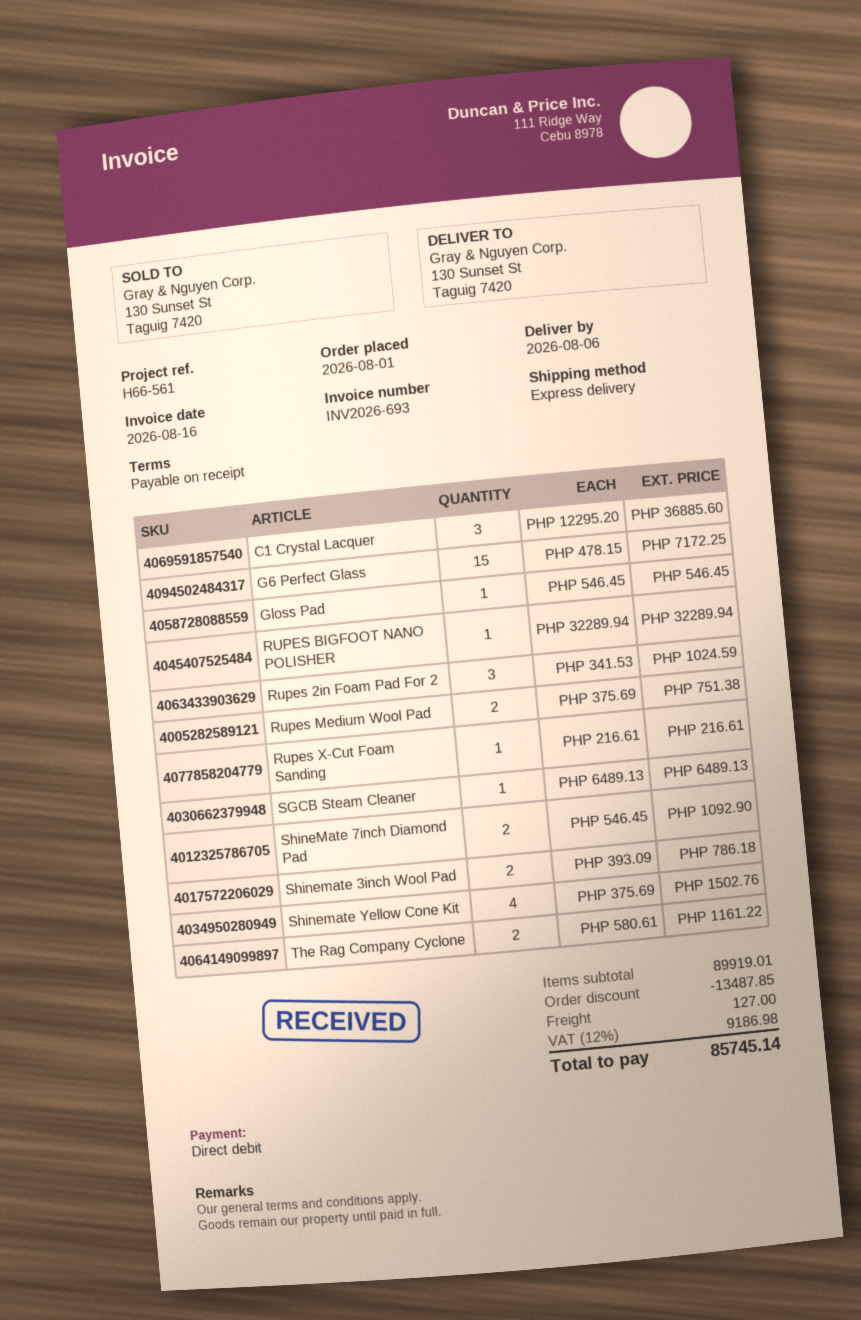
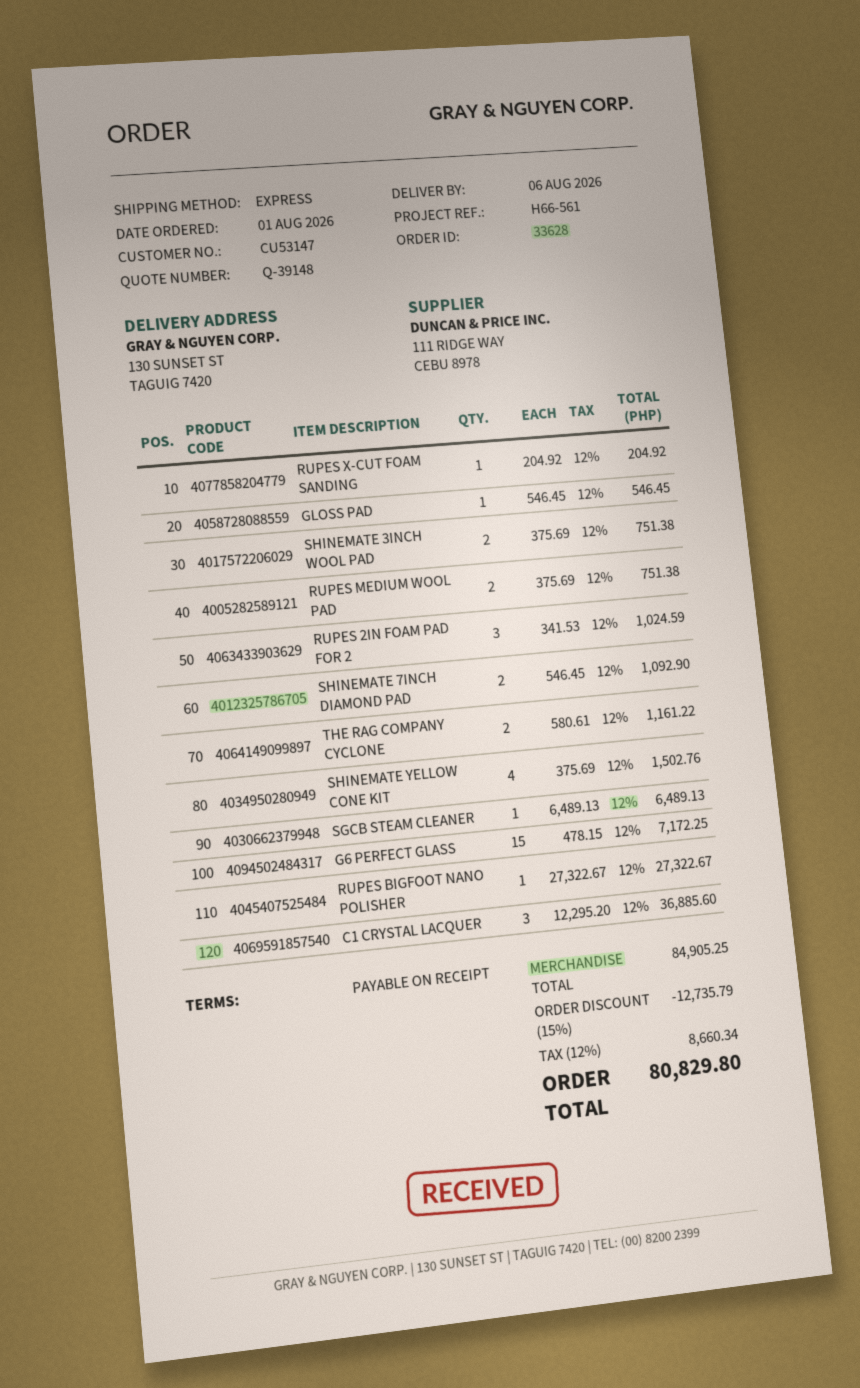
RUPES BIGFOOT NANO POLISHER: 1 x 32289.94 = 32289.94 -> 1 x 27322.67 = 27322.67
Rupes X-Cut Foam Sanding: 1 x 216.61 = 216.61 -> 1 x 204.92 = 204.92
Shinemate 3inch Wool Pad: 2 x 393.09 = 786.18 -> 2 x 375.69 = 751.38
subtotal: 89919.01 -> 84905.25
discount: 13487.85 -> 12735.79
shipping: 127.00 -> none
tax: 12% = 9186.98 -> 12% = 8660.34
total: 85745.14 -> 80829.80

